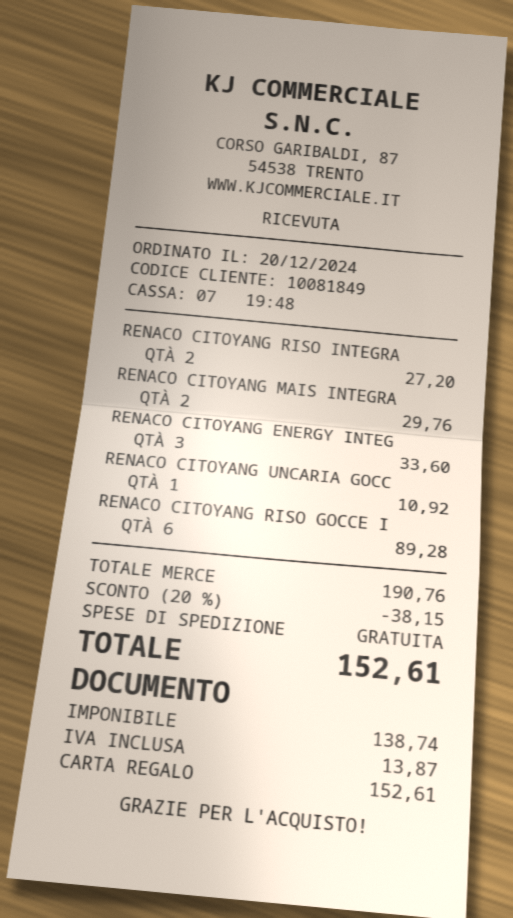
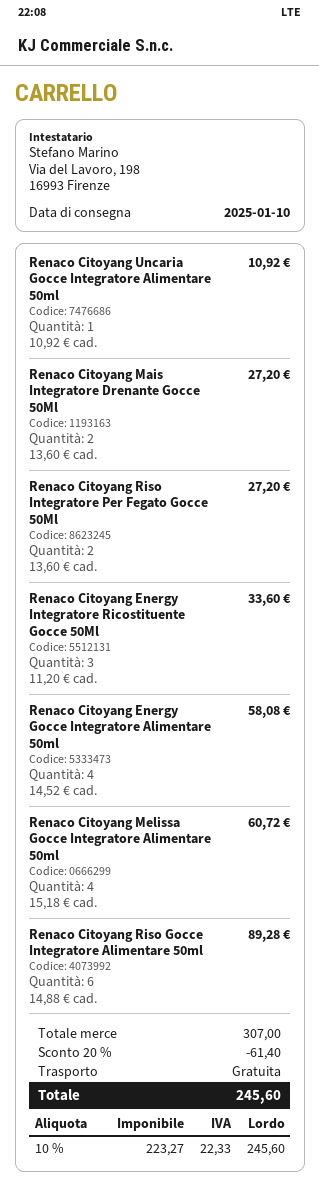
RENACO CITOYANG MAIS INTEGRA: 2 for 29.76 -> 2 for 27.20
Renaco Citoyang Energy Gocce Integratore Alimentare 50ml: none -> 4 for 58.08
Renaco Citoyang Melissa Gocce Integratore Alimentare 50ml: none -> 4 for 60.72
subtotal: 190.76 -> 307.00
discount: 20% = 38.15 -> 20% = 61.40
net: 138.74 -> 223.27
tax: 13.87 -> 22.33
total: 152.61 -> 245.60

